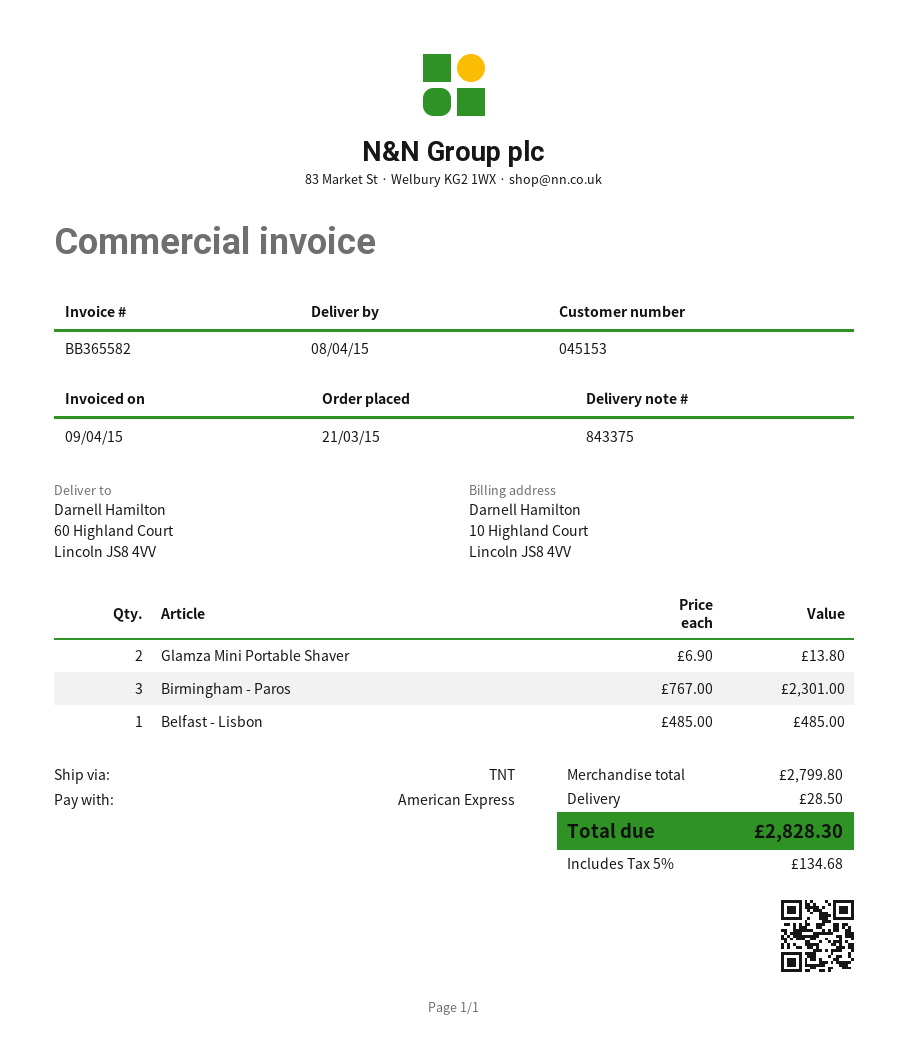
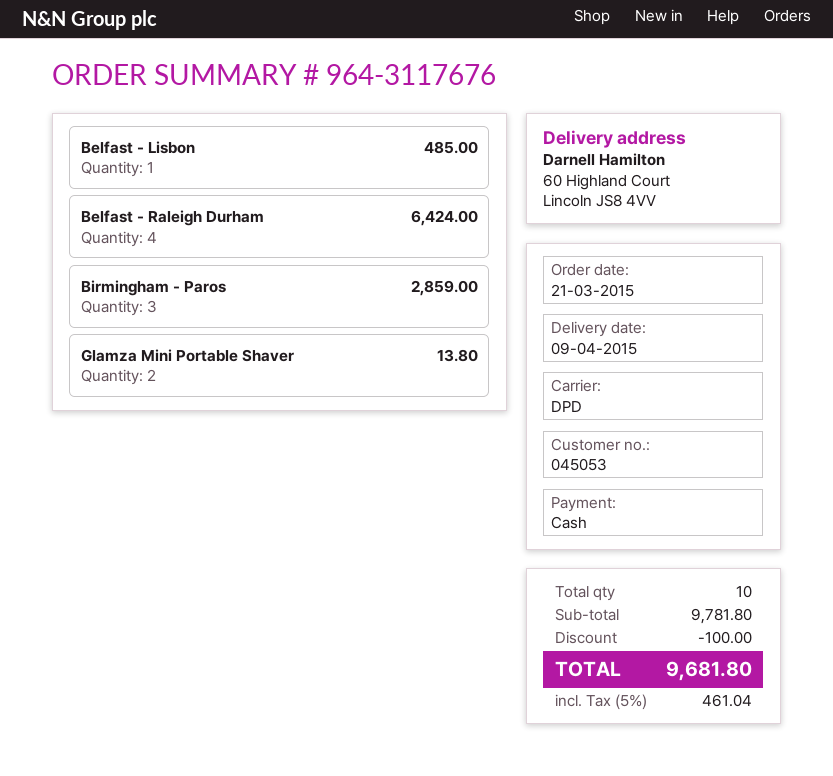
delivery date: 2015-04-08 -> 2015-04-09
customer number: 045153 -> 045053
payment method: American Express -> cash
shipping method: TNT -> DPD
Birmingham - Paros: 3 for 2301.00 -> 3 for 2859.00
Belfast - Raleigh Durham: none -> 4 for 6424.00
subtotal: 2799.80 -> 9781.80
discount: none -> 100.00
shipping: 28.50 -> none
tax: 5% = 134.68 -> 5% = 461.04
total: 2828.30 -> 9681.80

